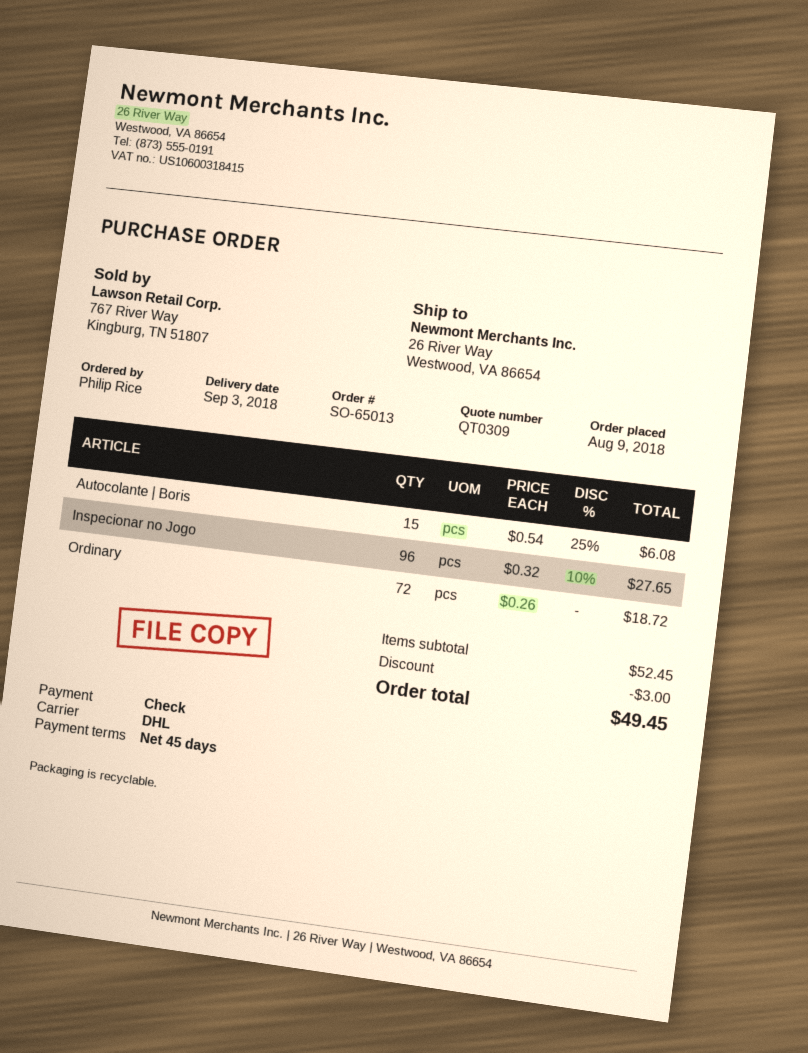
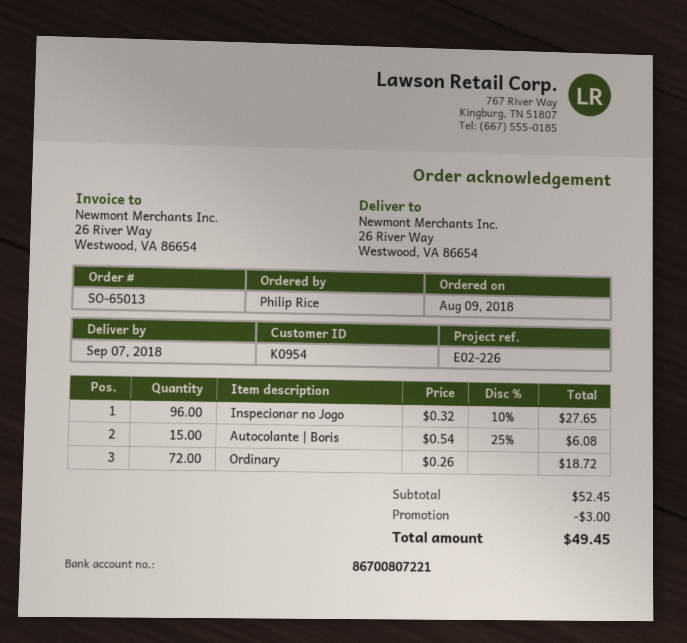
delivery date: 2018-09-03 -> 2018-09-07

